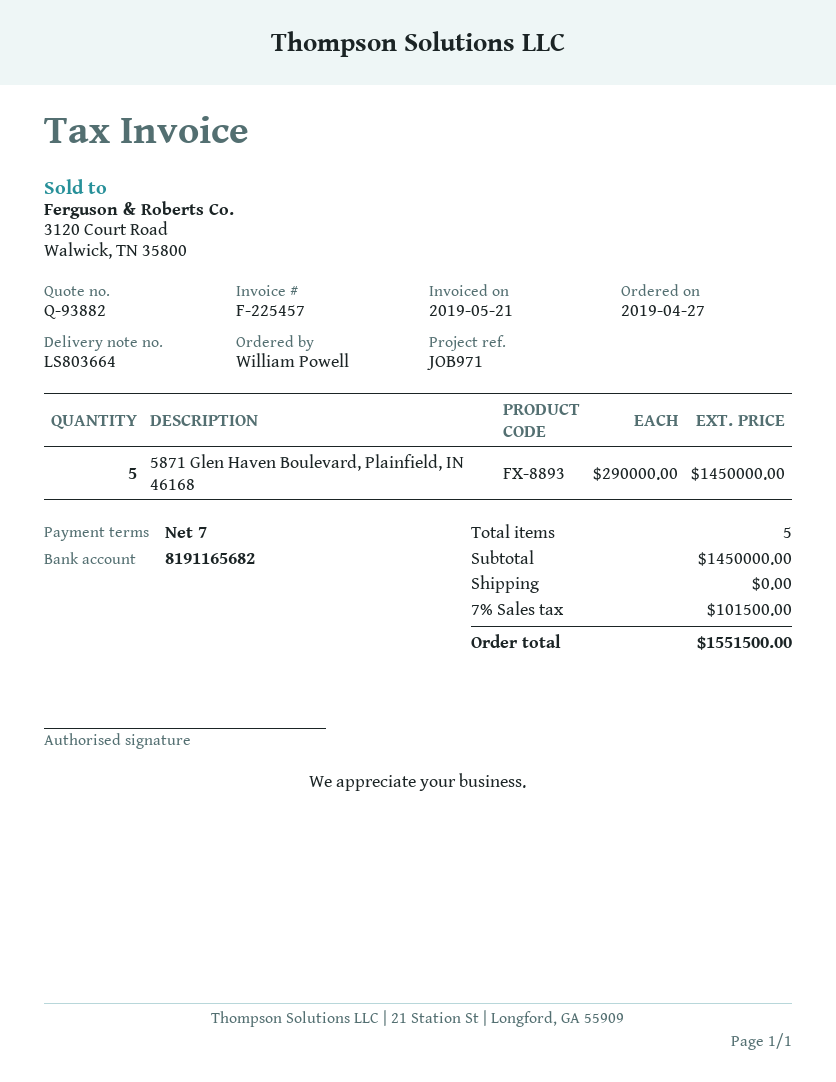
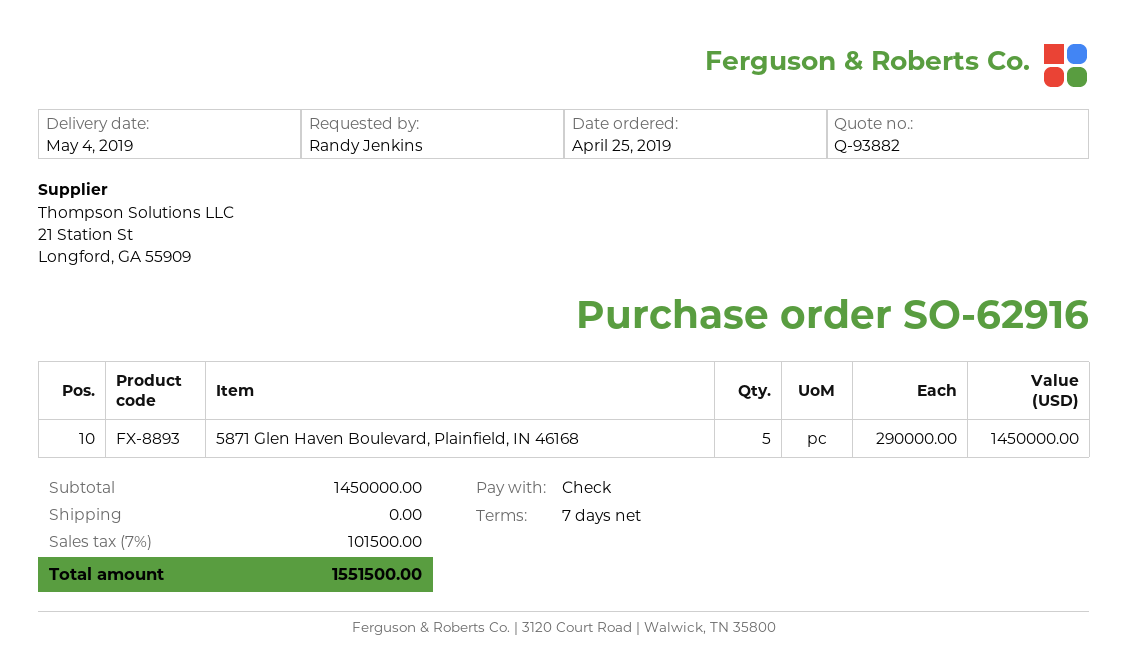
order date: 2019-04-27 -> 2019-04-25
ordered by: William Powell -> Randy Jenkins

